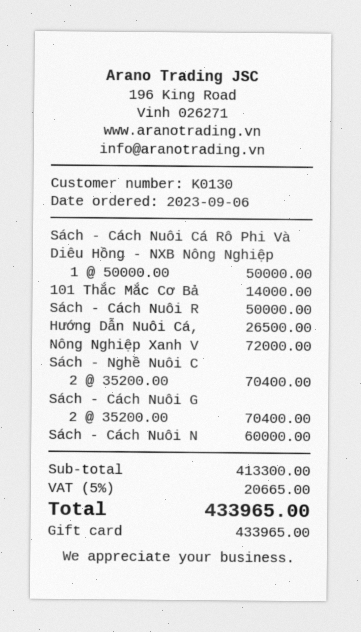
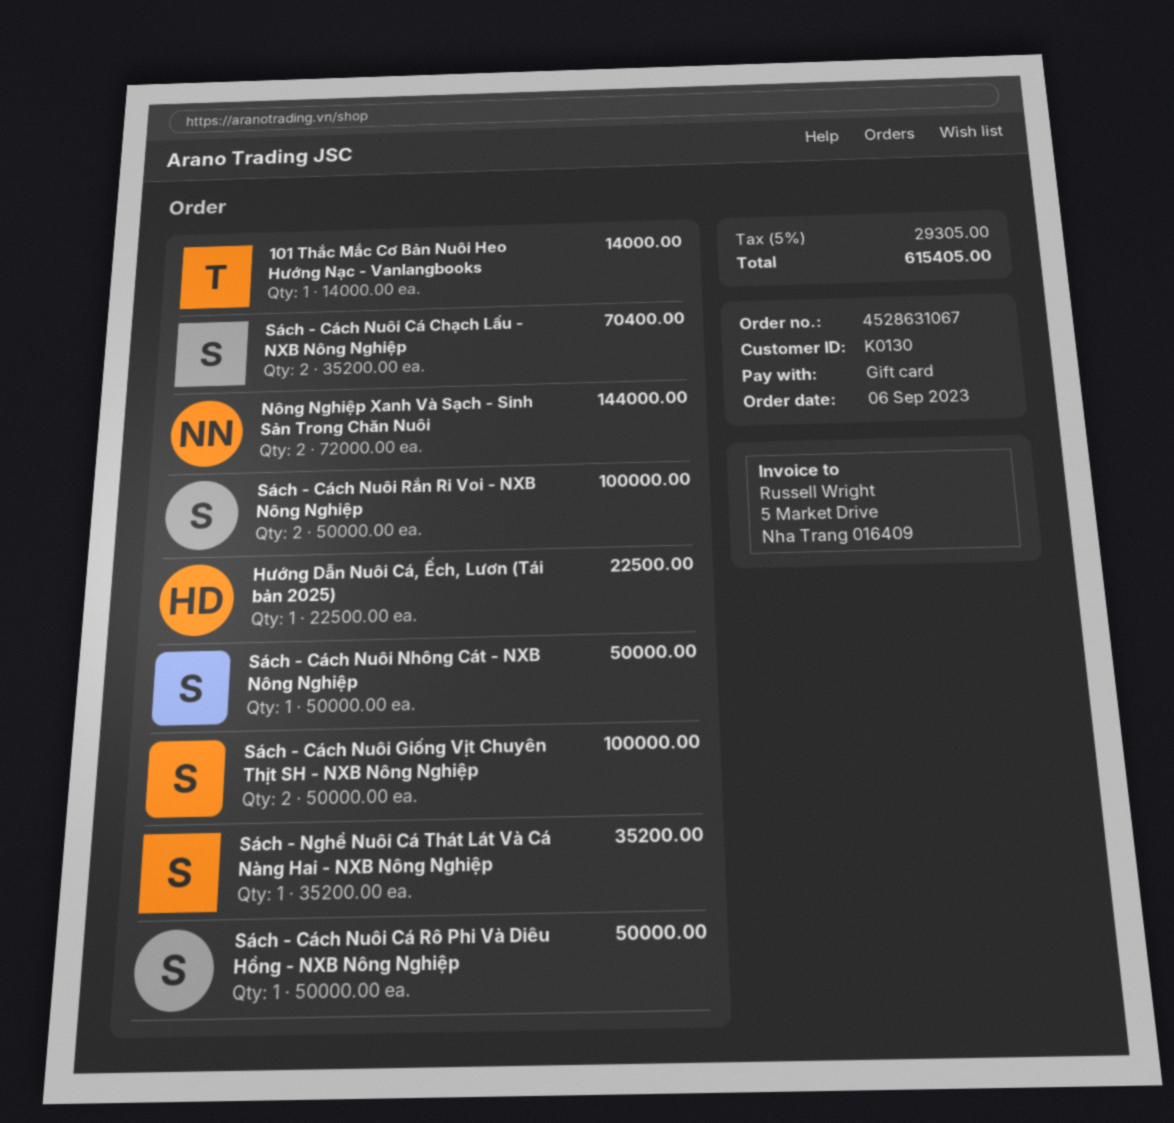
Sách - Cách Nuôi R: 1 x 50000.00 = 50000.00 -> 2 x 50000.00 = 100000.00
Hướng Dẫn Nuôi Cá,: 1 x 26500.00 = 26500.00 -> 1 x 22500.00 = 22500.00
Nông Nghiệp Xanh V: 1 x 72000.00 = 72000.00 -> 2 x 72000.00 = 144000.00
Sách - Nghề Nuôi C: 2 x 35200.00 = 70400.00 -> 1 x 35200.00 = 35200.00
Sách - Cách Nuôi G: 2 x 35200.00 = 70400.00 -> 2 x 50000.00 = 100000.00
Sách - Cách Nuôi N: 1 x 60000.00 = 60000.00 -> 1 x 50000.00 = 50000.00
Sách - Cách Nuôi Cá Chạch Lấu - NXB Nông Nghiệp: none -> 2 x 35200.00 = 70400.00
tax: 5% = 20665.00 -> 5% = 29305.00
total: 433965.00 -> 615405.00

